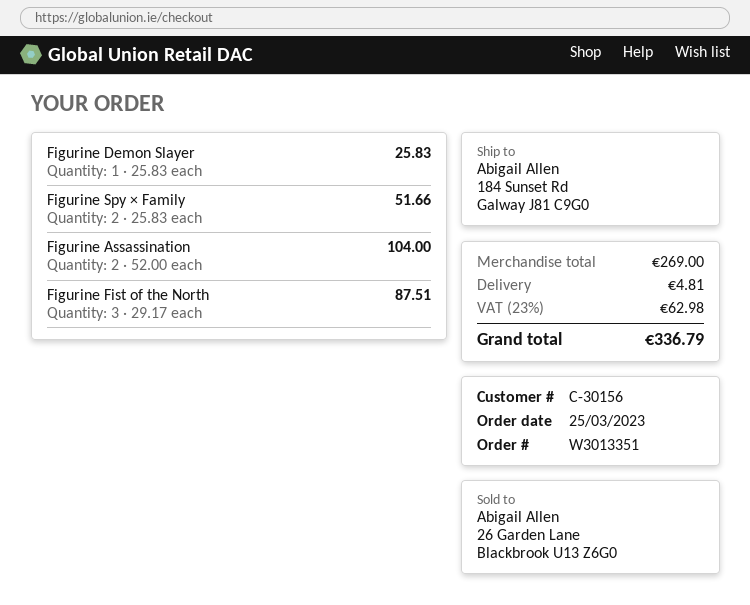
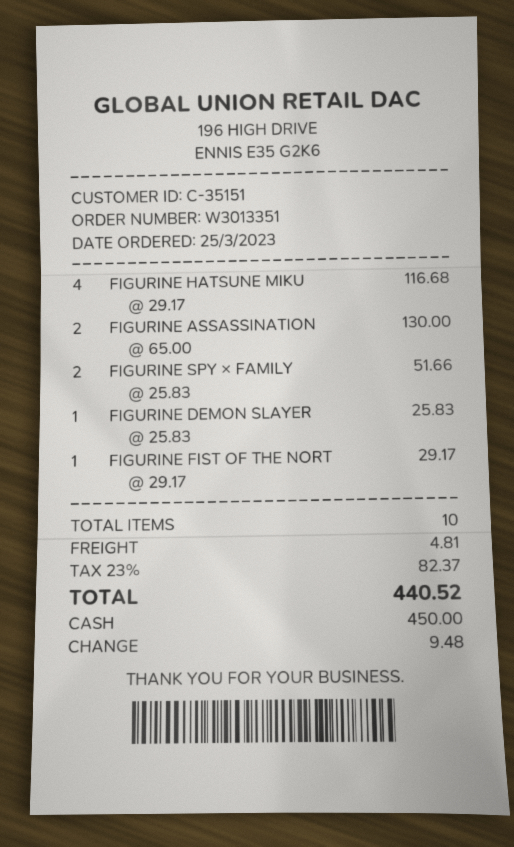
customer number: C-30156 -> C-35151
Figurine Assassination: 2 x 52.00 = 104.00 -> 2 x 65.00 = 130.00
Figurine Fist of the North: 3 x 29.17 = 87.51 -> 1 x 29.17 = 29.17
FIGURINE HATSUNE MIKU: none -> 4 x 29.17 = 116.68
tax: 23% = 62.98 -> 23% = 82.37
total: 336.79 -> 440.52

